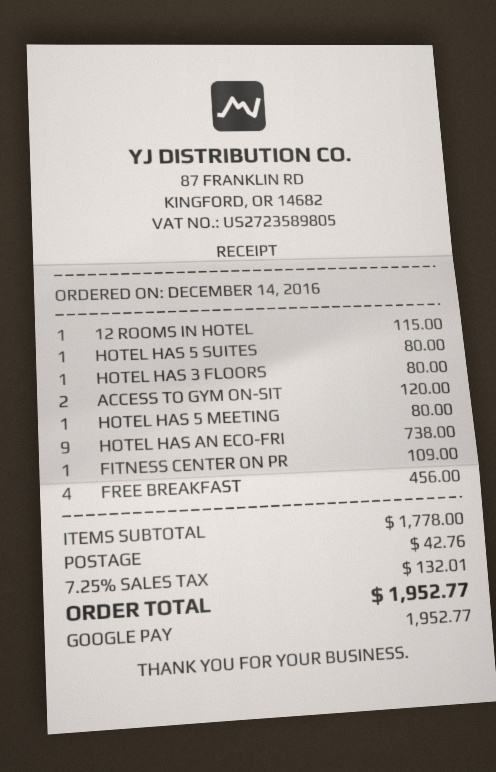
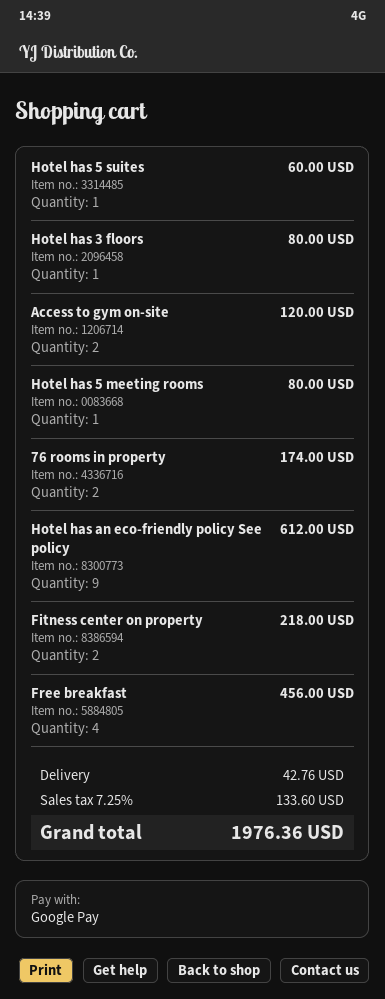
12 ROOMS IN HOTEL: 1 for 115.00 -> none
HOTEL HAS 5 SUITES: 1 for 80.00 -> 1 for 60.00
HOTEL HAS AN ECO-FRI: 9 for 738.00 -> 9 for 612.00
FITNESS CENTER ON PR: 1 for 109.00 -> 2 for 218.00
76 rooms in property: none -> 2 for 174.00
tax: 7.25% = 132.01 -> 7.25% = 133.60
total: 1952.77 -> 1976.36

